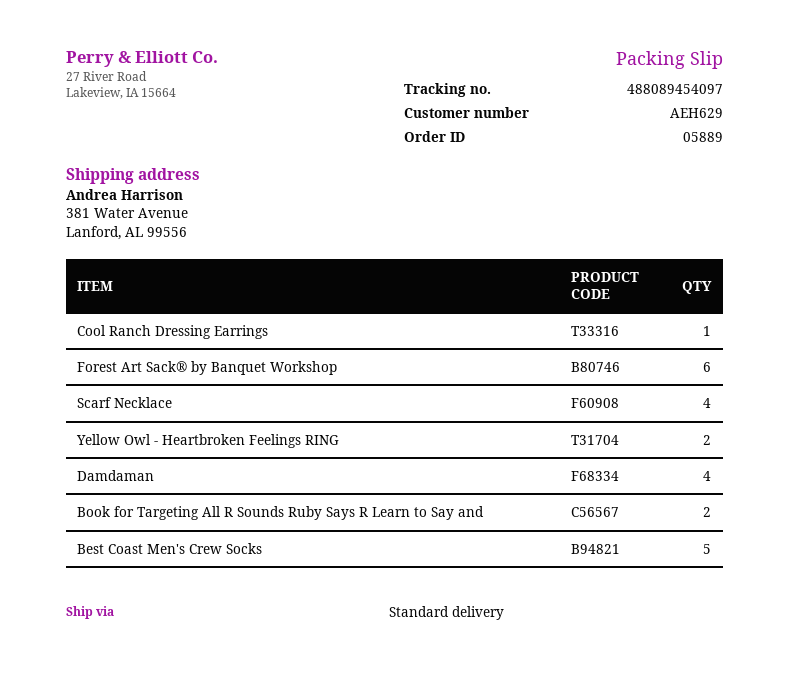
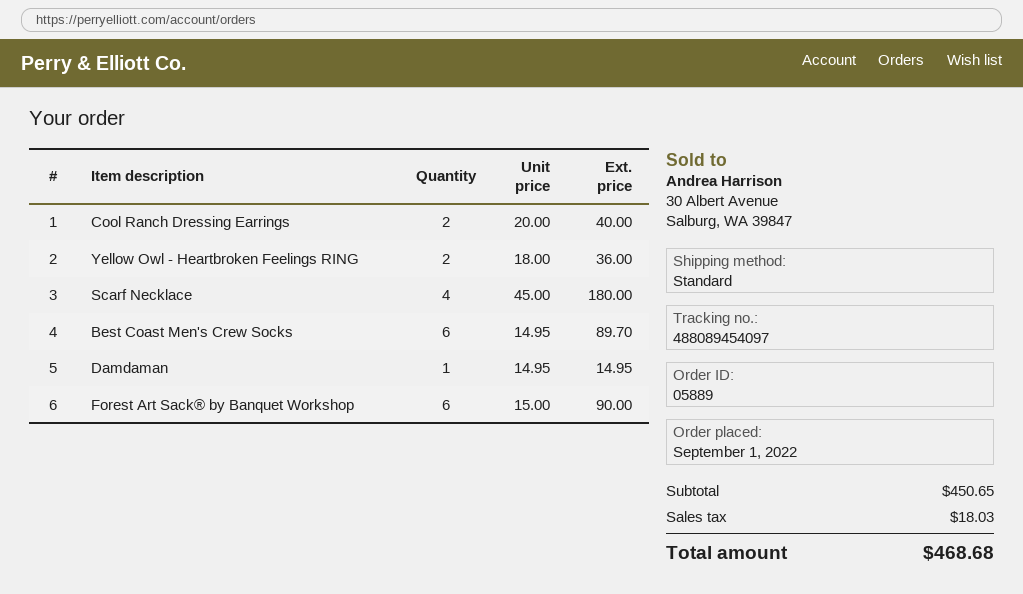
Cool Ranch Dressing Earrings: 1 -> 2
Damdaman: 4 -> 1
Book for Targeting All R Sounds Ruby Says R Learn to Say and: 2 -> none
Best Coast Men's Crew Socks: 5 -> 6

